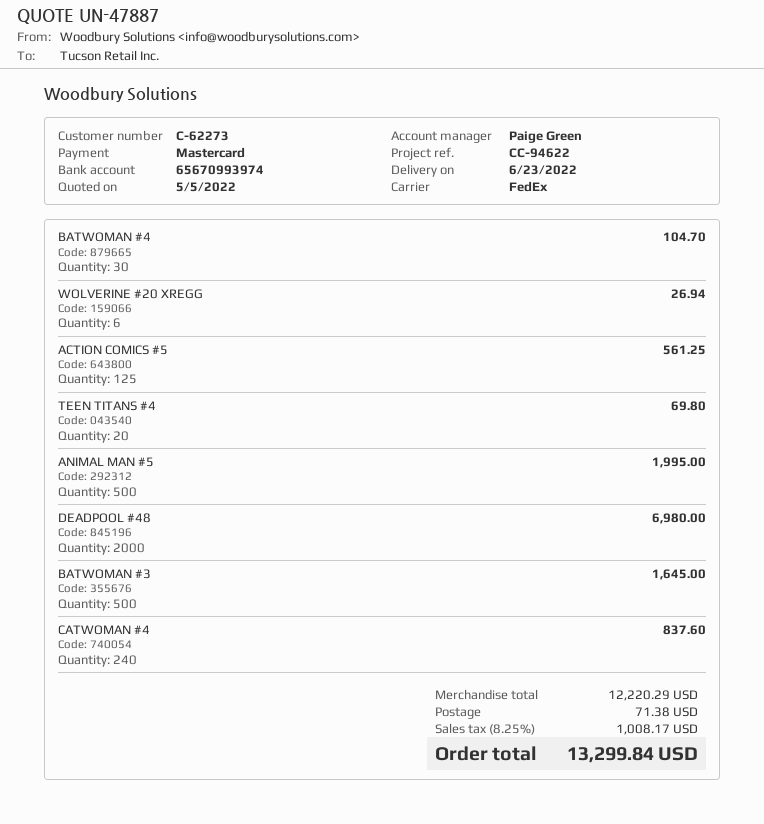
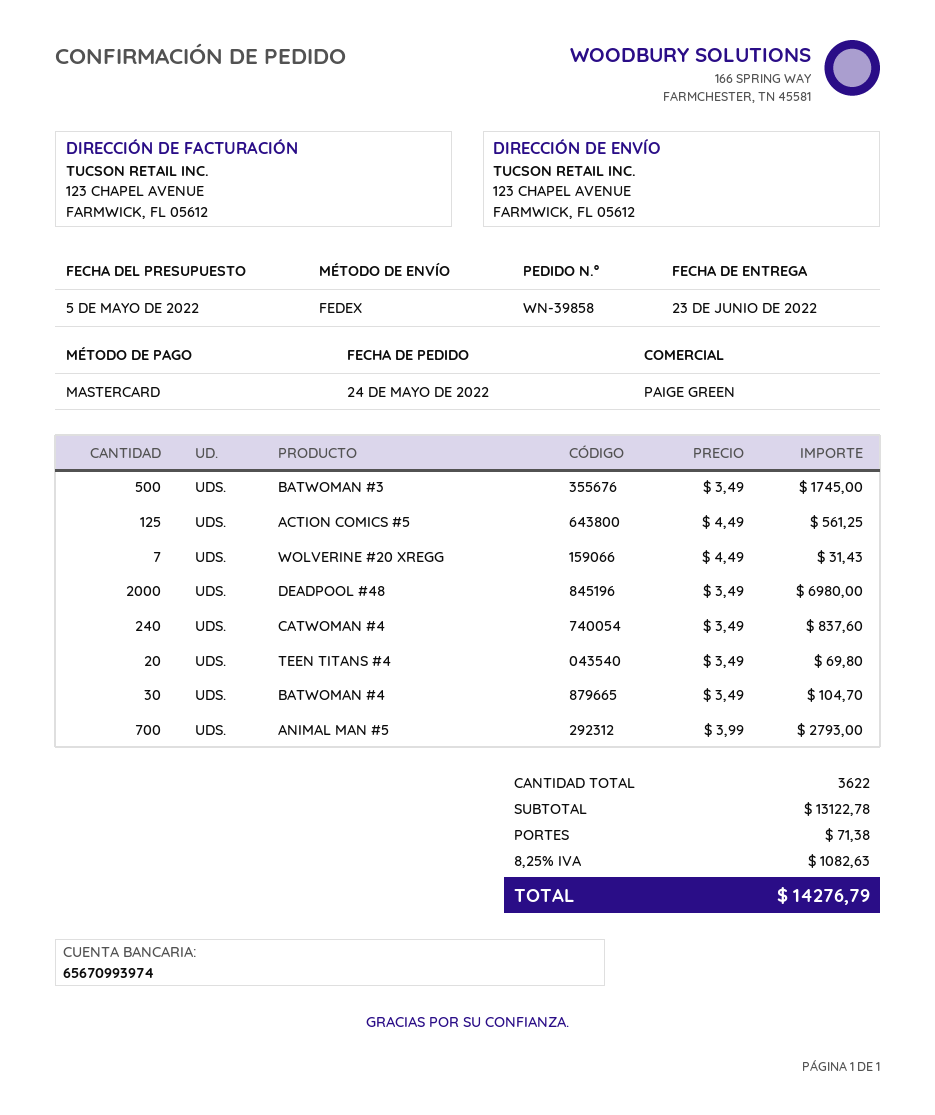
WOLVERINE #20 XREGG: 6 for 26.94 -> 7 for 31.43
ANIMAL MAN #5: 500 for 1995.00 -> 700 for 2793.00
BATWOMAN #3: 500 for 1645.00 -> 500 for 1745.00
subtotal: 12220.29 -> 13122.78
tax: 8.25% = 1008.17 -> 8.25% = 1082.63
total: 13299.84 -> 14276.79

